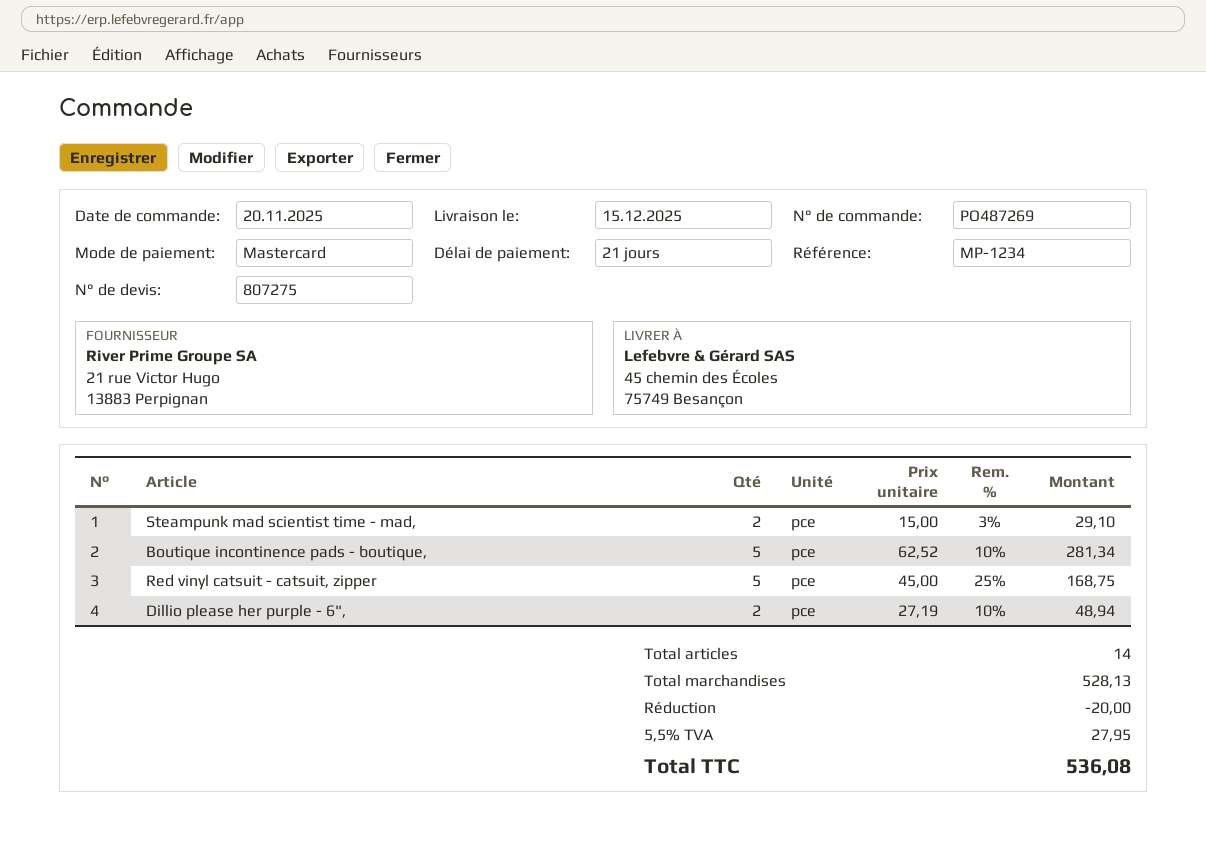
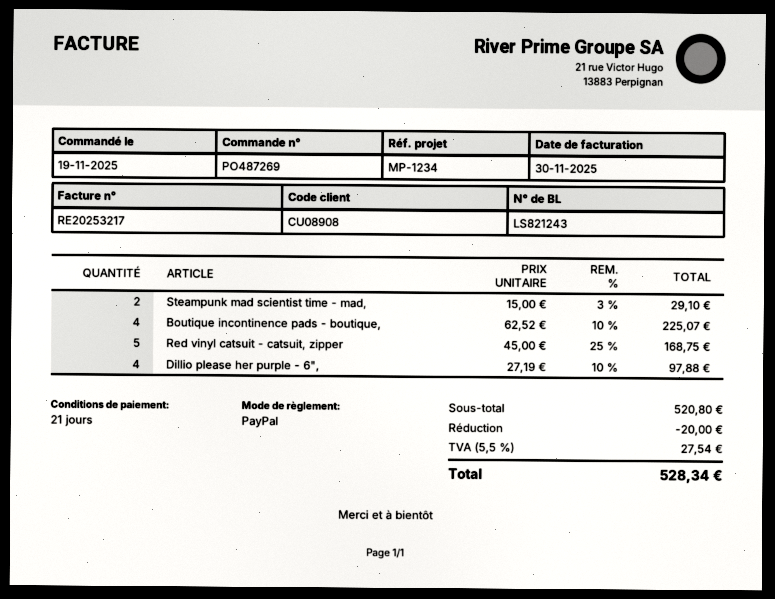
order date: 2025-11-20 -> 2025-11-19
payment method: Mastercard -> PayPal
Boutique incontinence pads - boutique,: 5 x 62.52 - 10% = 281.34 -> 4 x 62.52 - 10% = 225.07
Dillio please her purple - 6",: 2 x 27.19 - 10% = 48.94 -> 4 x 27.19 - 10% = 97.88
subtotal: 528.13 -> 520.80
tax: 5.5% = 27.95 -> 5.5% = 27.54
total: 536.08 -> 528.34

